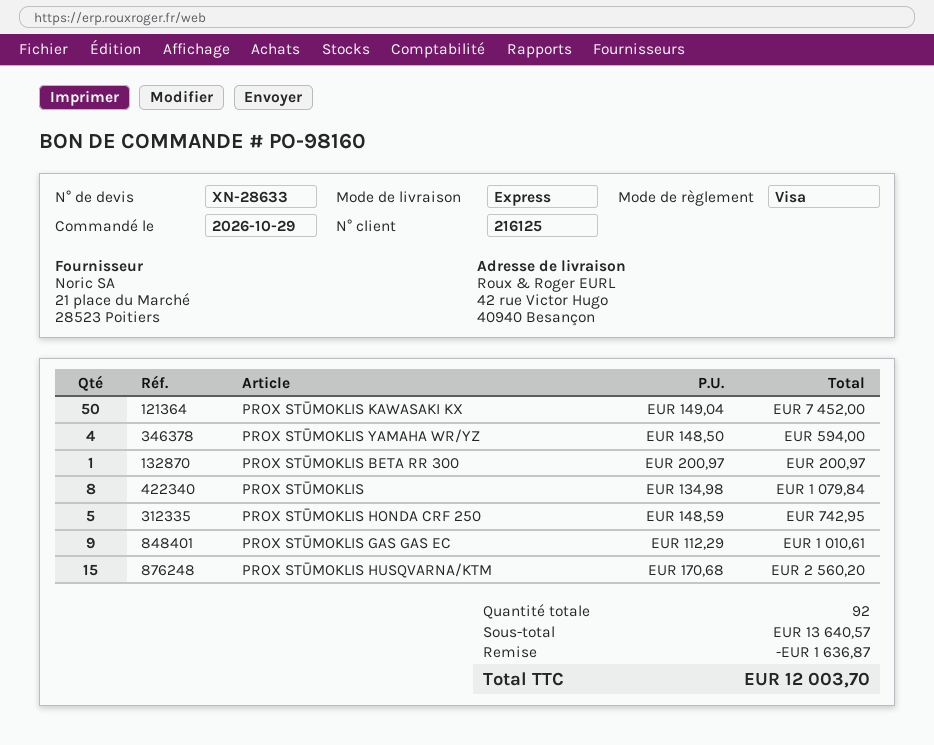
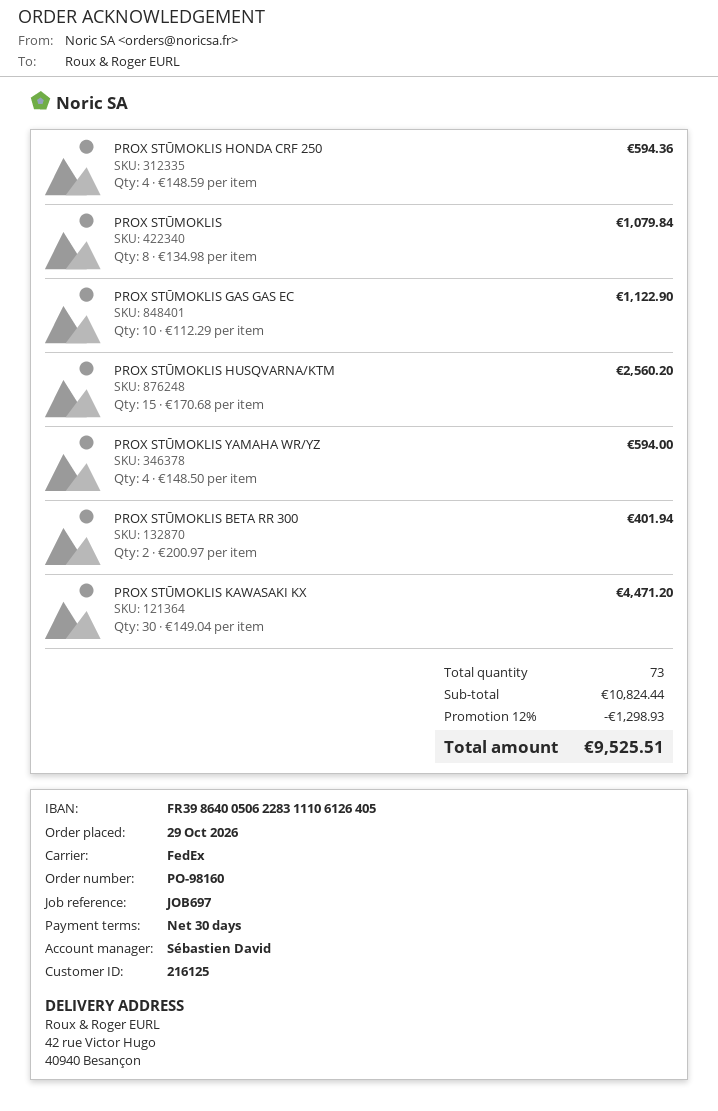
shipping method: express -> FedEx
PROX STŪMOKLIS KAWASAKI KX: 50 x 149.04 = 7452.00 -> 30 x 149.04 = 4471.20
PROX STŪMOKLIS BETA RR 300: 1 x 200.97 = 200.97 -> 2 x 200.97 = 401.94
PROX STŪMOKLIS HONDA CRF 250: 5 x 148.59 = 742.95 -> 4 x 148.59 = 594.36
PROX STŪMOKLIS GAS GAS EC: 9 x 112.29 = 1010.61 -> 10 x 112.29 = 1122.90
total quantity: 92 -> 73
subtotal: 13640.57 -> 10824.44
discount: 1636.87 -> 1298.93
total: 12003.70 -> 9525.51

